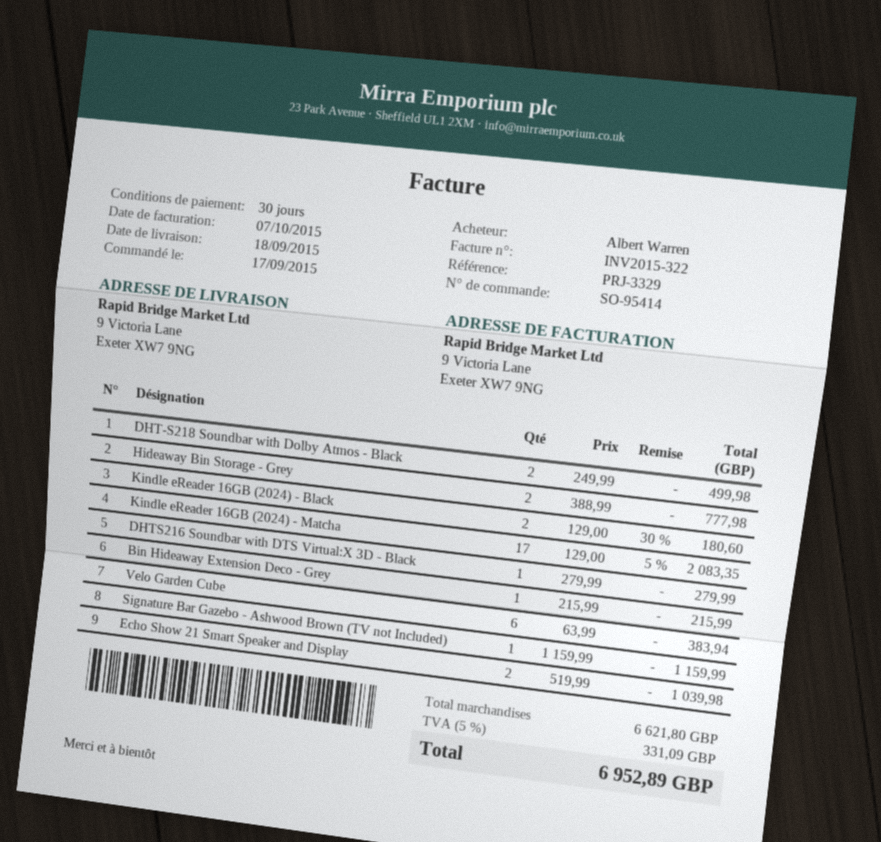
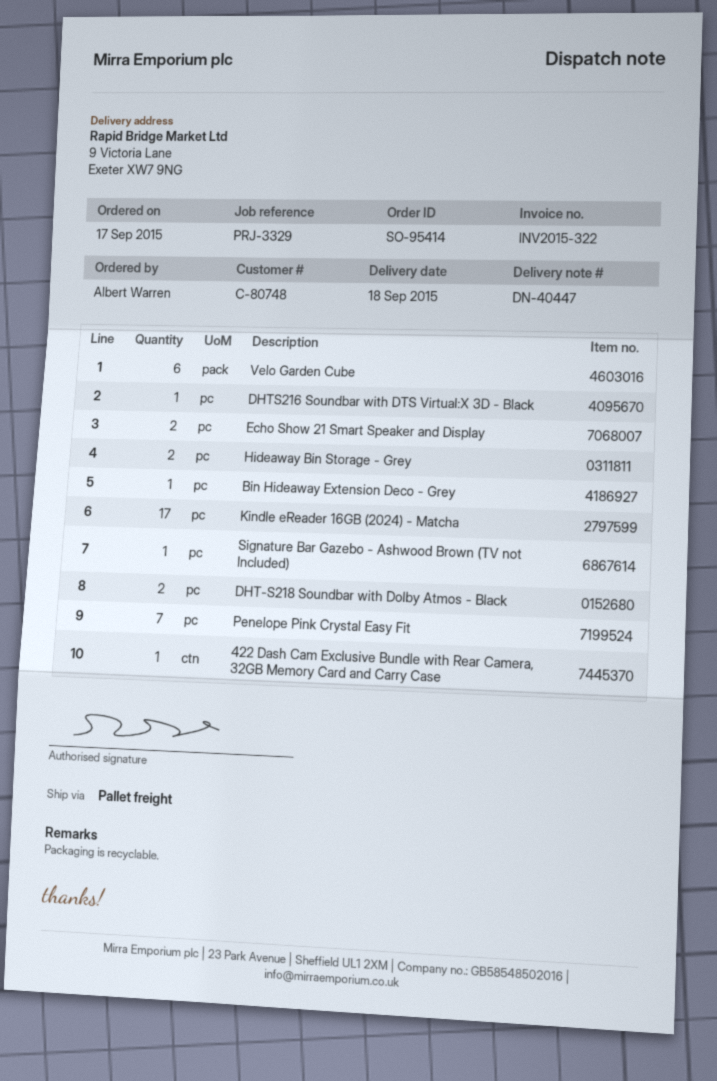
Kindle eReader 16GB (2024) - Black: 2 -> none
Penelope Pink Crystal Easy Fit: none -> 7
422 Dash Cam Exclusive Bundle with Rear Camera, 32GB Memory Card and Carry Case: none -> 1

